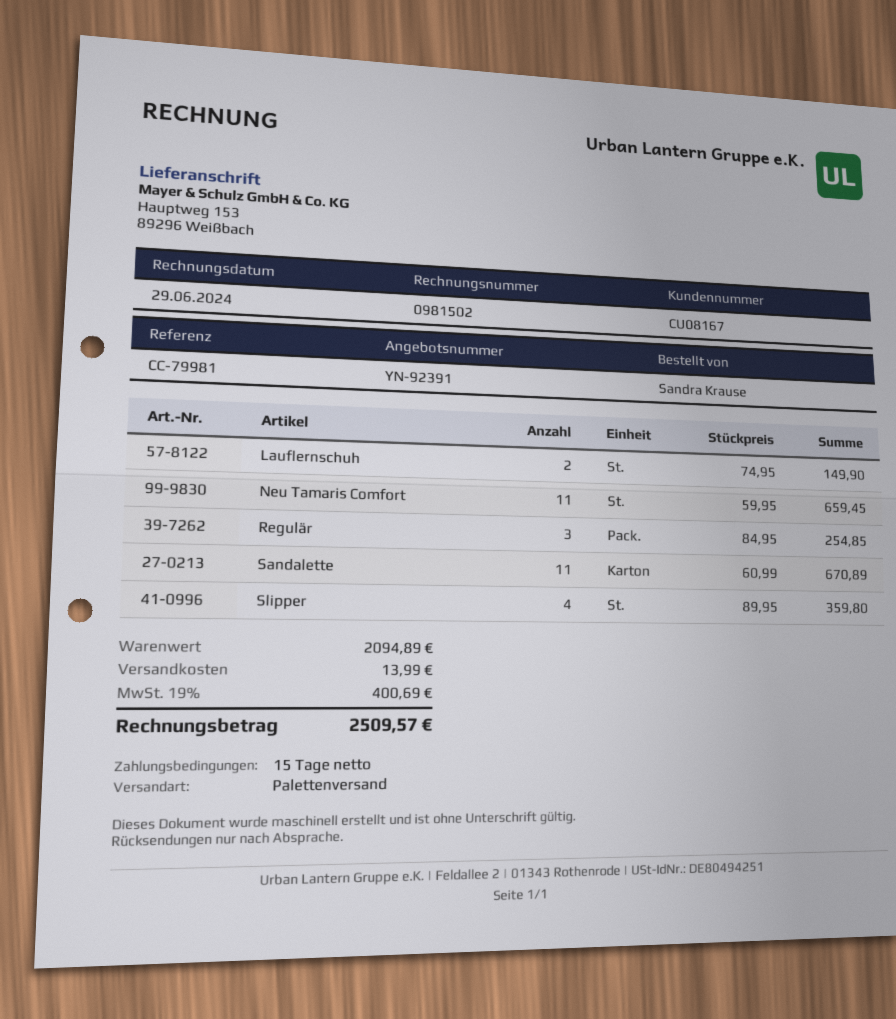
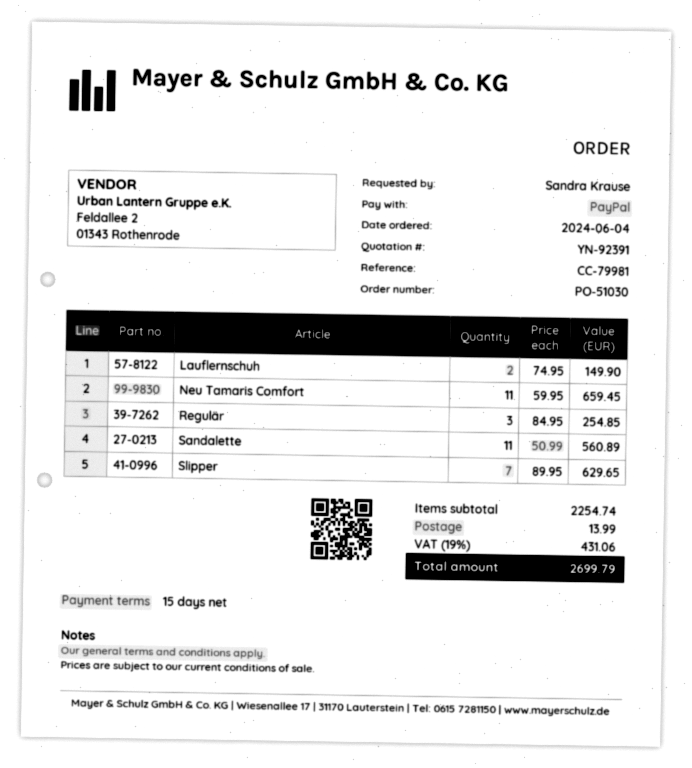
Sandalette: 11 x 60.99 = 670.89 -> 11 x 50.99 = 560.89
Slipper: 4 x 89.95 = 359.80 -> 7 x 89.95 = 629.65
subtotal: 2094.89 -> 2254.74
tax: 19% = 400.69 -> 19% = 431.06
total: 2509.57 -> 2699.79

